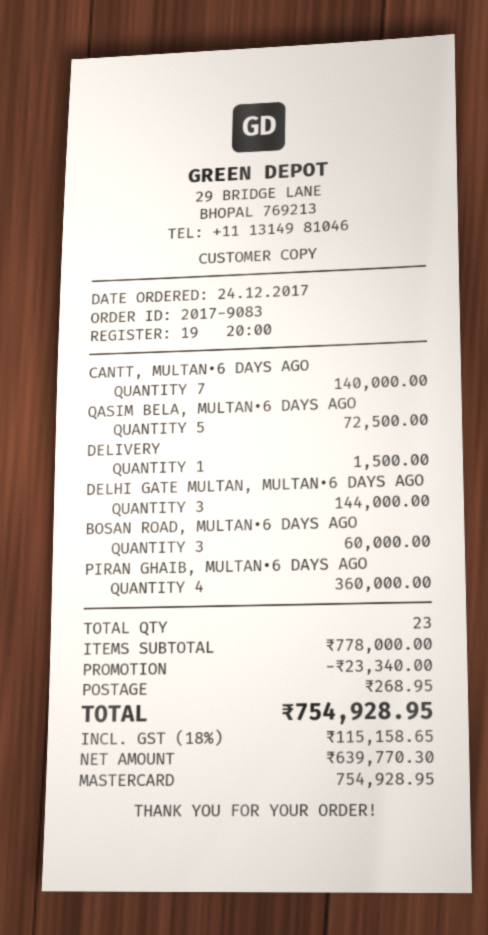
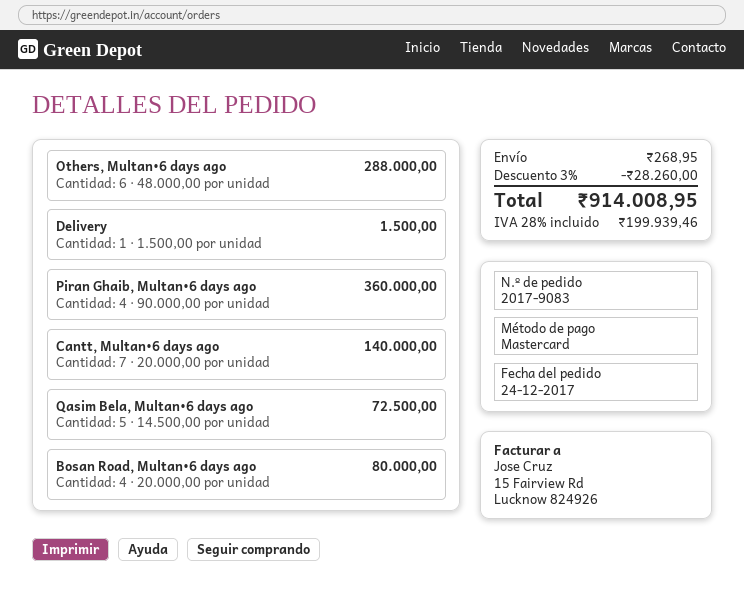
DELHI GATE MULTAN, MULTAN•6 DAYS AGO: 3 for 144000.00 -> none
BOSAN ROAD, MULTAN•6 DAYS AGO: 3 for 60000.00 -> 4 for 80000.00
Others, Multan•6 days ago: none -> 6 for 288000.00
discount: 23340.00 -> 28260.00
tax: 18% = 115158.65 -> 28% = 199939.46
total: 754928.95 -> 914008.95

